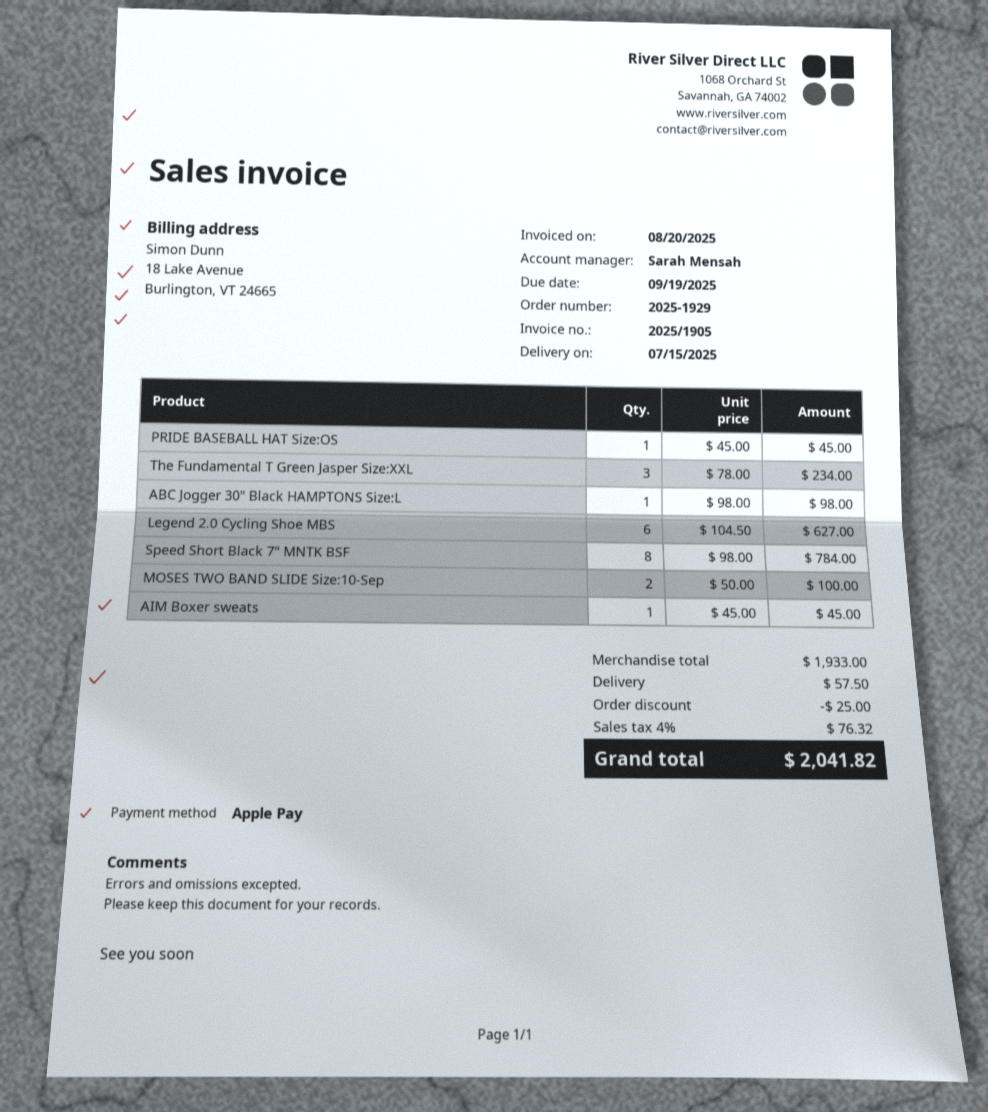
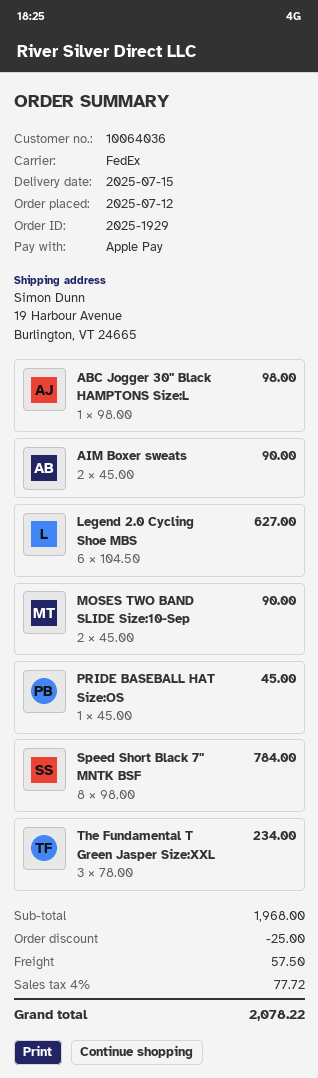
MOSES TWO BAND SLIDE Size:10-Sep: 2 x 50.00 = 100.00 -> 2 x 45.00 = 90.00
AIM Boxer sweats: 1 x 45.00 = 45.00 -> 2 x 45.00 = 90.00
subtotal: 1933.00 -> 1968.00
tax: 4% = 76.32 -> 4% = 77.72
total: 2041.82 -> 2078.22

